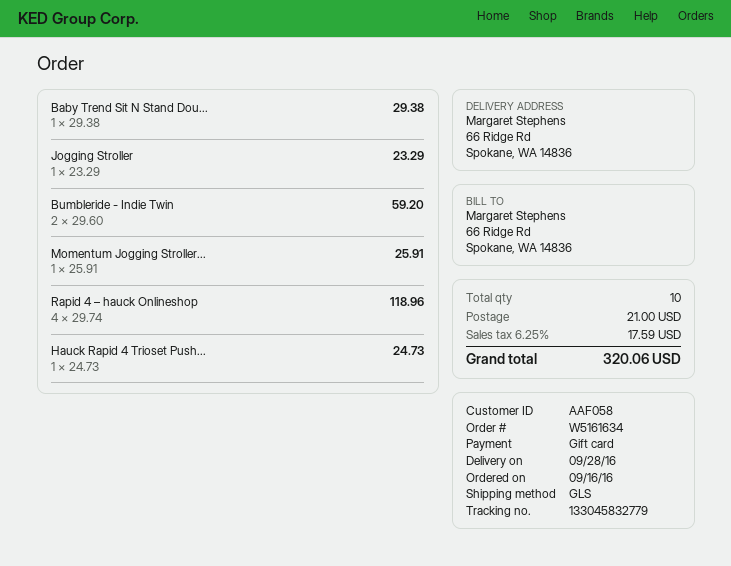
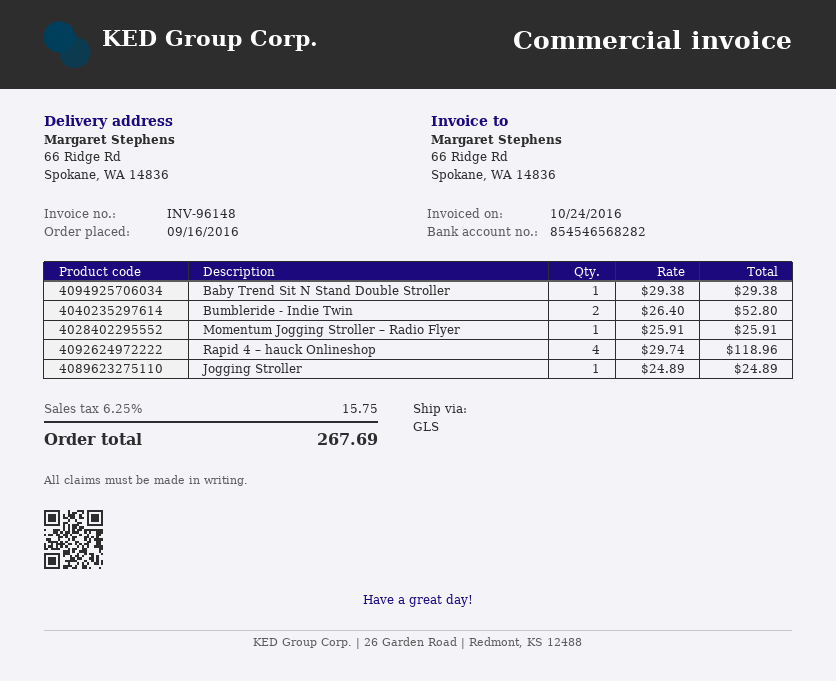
Jogging Stroller: 1 x 23.29 = 23.29 -> 1 x 24.89 = 24.89
Bumbleride - Indie Twin: 2 x 29.60 = 59.20 -> 2 x 26.40 = 52.80
Hauck Rapid 4 Trioset Push...: 1 x 24.73 = 24.73 -> none
shipping: 21.00 -> none
tax: 6.25% = 17.59 -> 6.25% = 15.75
total: 320.06 -> 267.69

